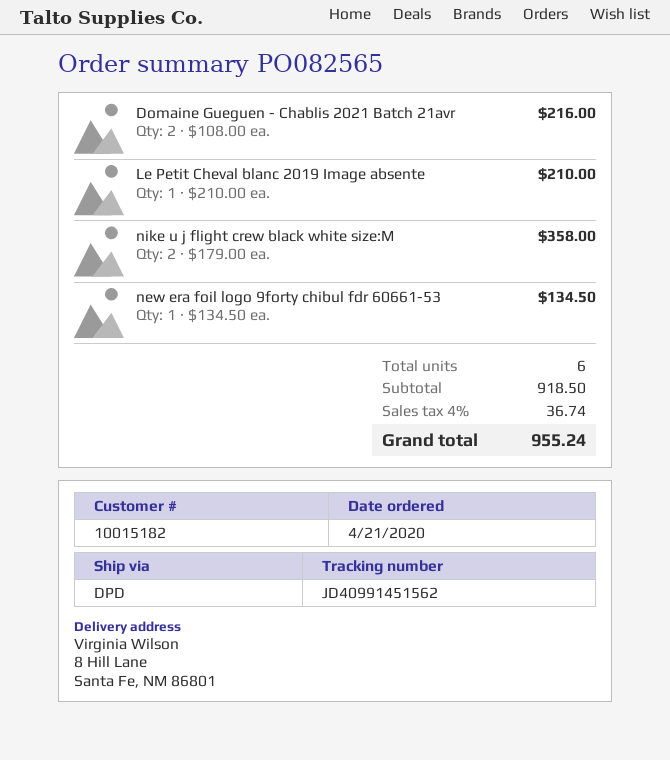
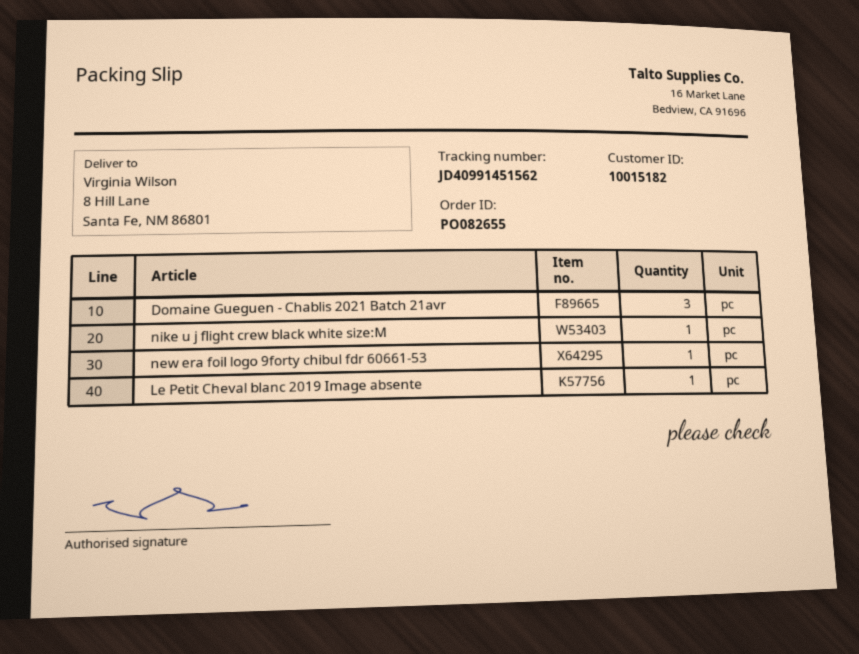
order number: PO082565 -> PO082655
Domaine Gueguen - Chablis 2021 Batch 21avr: 2 -> 3
nike u j flight crew black white size:M: 2 -> 1

